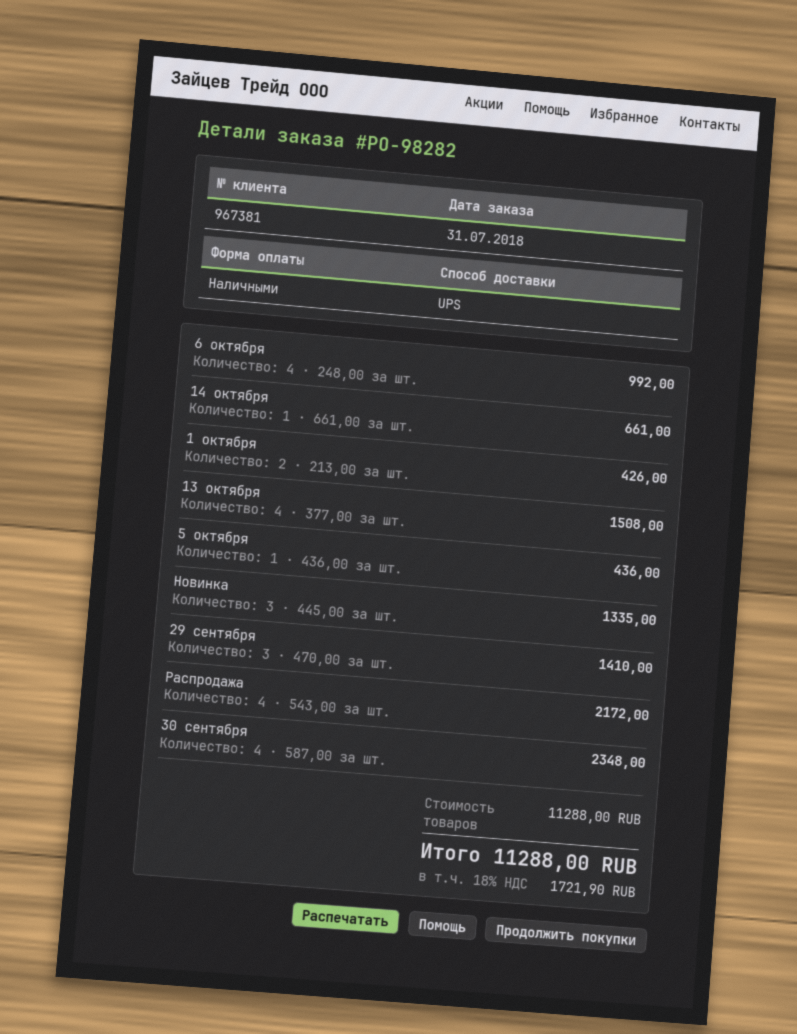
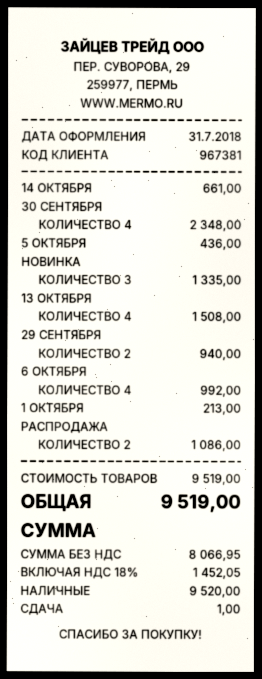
1 октября: 2 for 426.00 -> 1 for 213.00
29 сентября: 3 for 1410.00 -> 2 for 940.00
Распродажа: 4 for 2172.00 -> 2 for 1086.00
subtotal: 11288.00 -> 9519.00
tax: 18% = 1721.90 -> 18% = 1452.05
total: 11288.00 -> 9519.00

